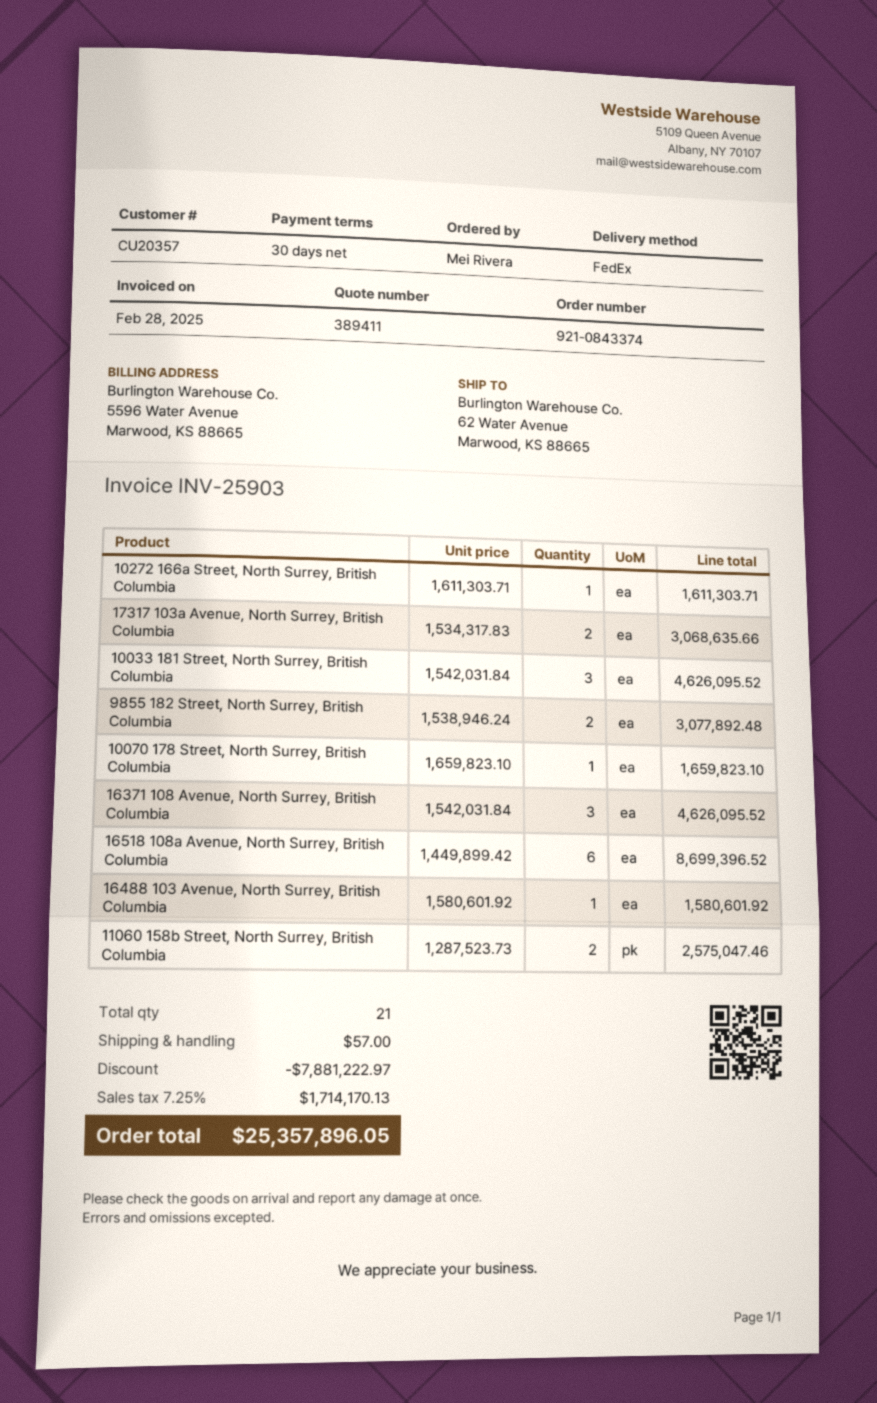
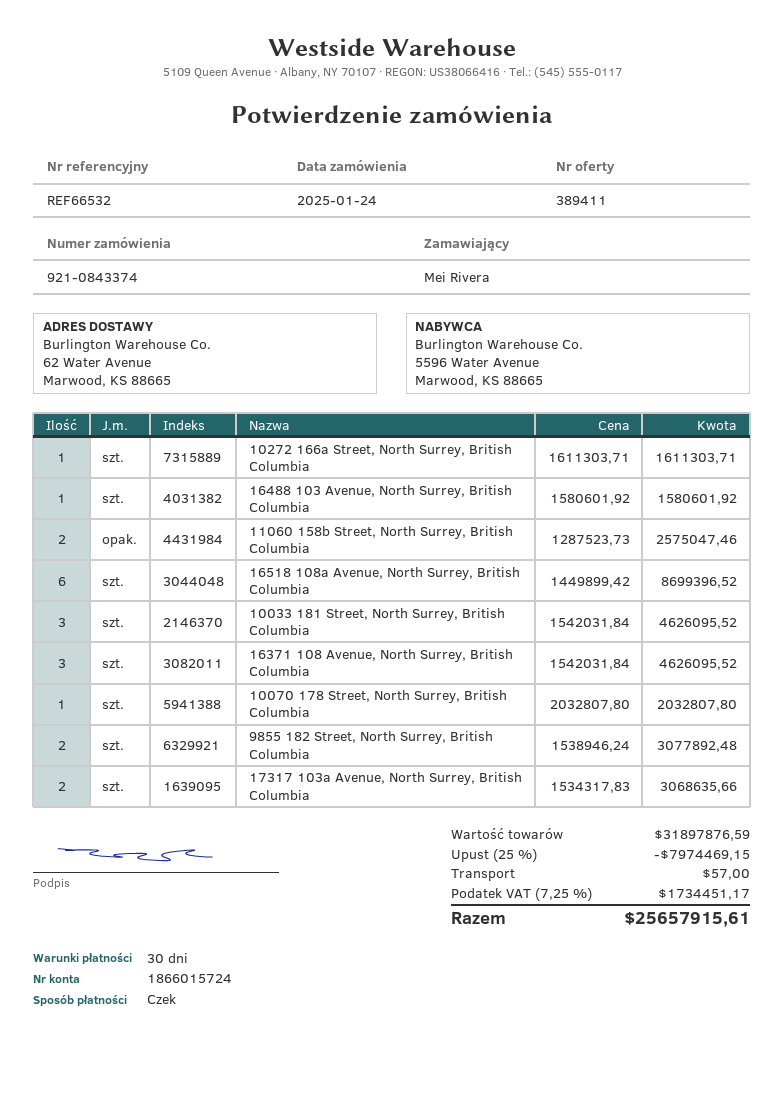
10070 178 Street, North Surrey, British Columbia: 1 x 1659823.10 = 1659823.10 -> 1 x 2032807.80 = 2032807.80
discount: 7881222.97 -> 7974469.15
tax: 7.25% = 1714170.13 -> 7.25% = 1734451.17
total: 25357896.05 -> 25657915.61

